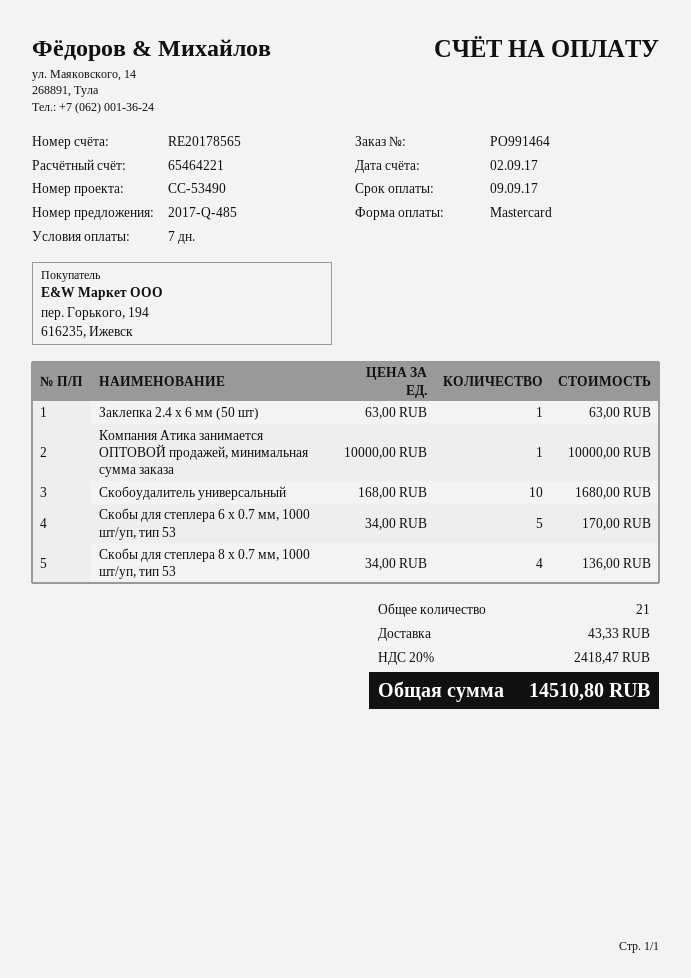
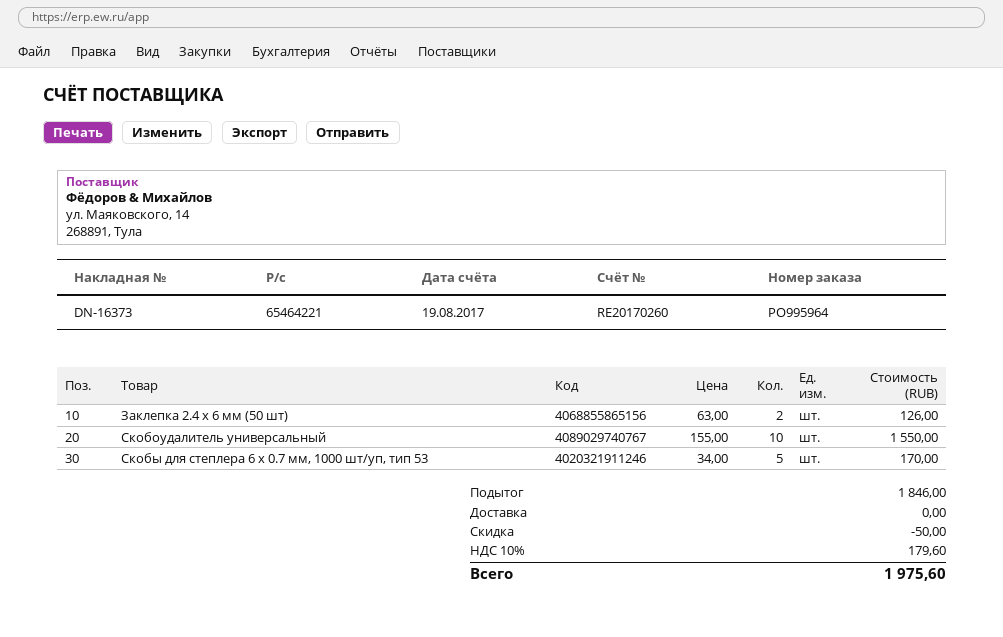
order number: PO991464 -> PO995964
invoice number: RE20178565 -> RE20170260
invoice date: 2017-09-02 -> 2017-08-19
Заклепка 2.4 х 6 мм (50 шт): 1 x 63.00 = 63.00 -> 2 x 63.00 = 126.00
Компания Атика занимается ОПТОВОЙ продажей, минимальная сумма заказа: 1 x 10000.00 = 10000.00 -> none
Скобоудалитель универсальный: 10 x 168.00 = 1680.00 -> 10 x 155.00 = 1550.00
Скобы для степлера 8 х 0.7 мм, 1000 шт/уп, тип 53: 4 x 34.00 = 136.00 -> none
discount: none -> 50.00
shipping: 43.33 -> 0.00
tax: 20% = 2418.47 -> 10% = 179.60
total: 14510.80 -> 1975.60

